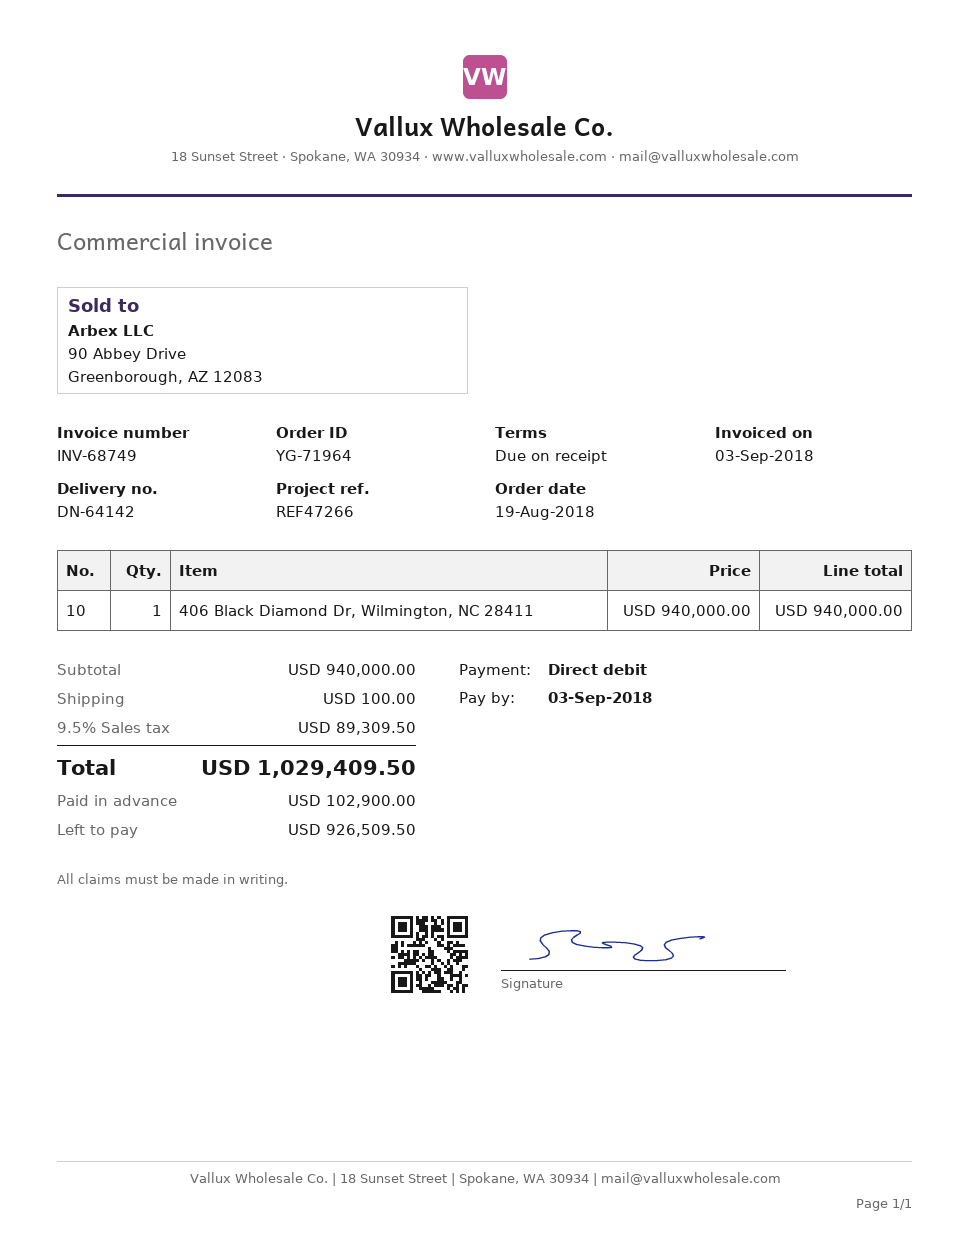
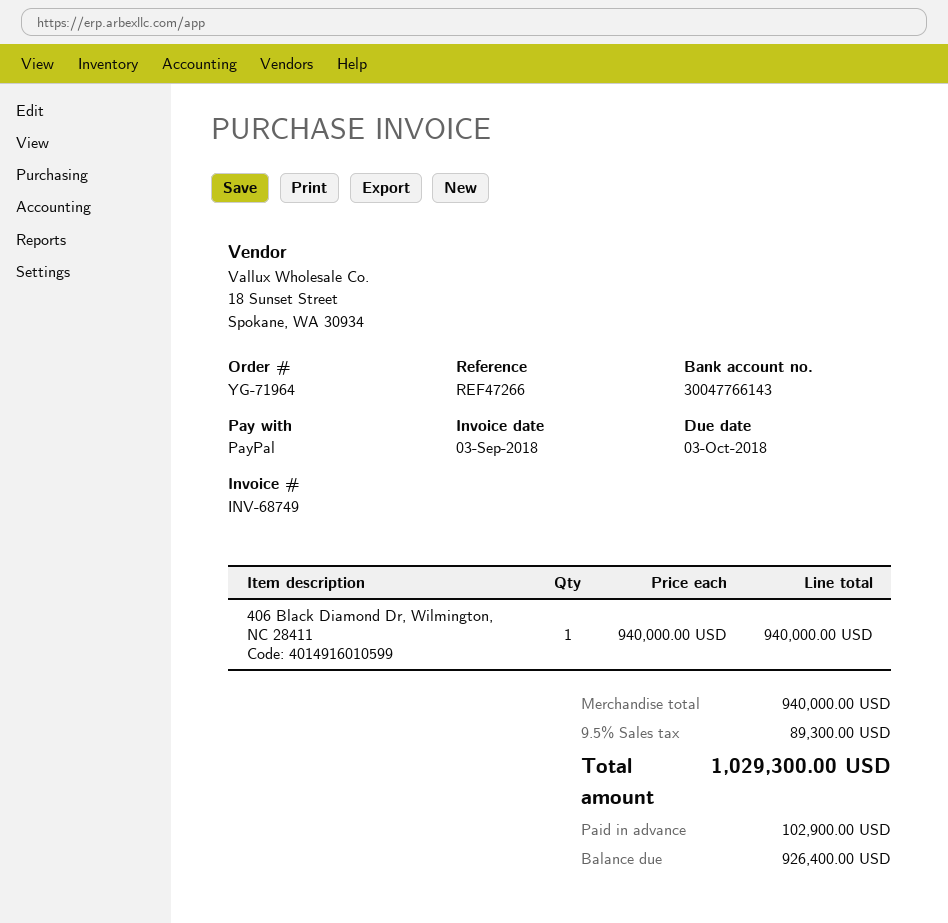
due date: 2018-09-03 -> 2018-10-03
payment method: direct debit -> PayPal
shipping: 100.00 -> none
tax: 9.5% = 89309.50 -> 9.5% = 89300.00
total: 1029409.50 -> 1029300.00
balance: 926509.50 -> 926400.00

